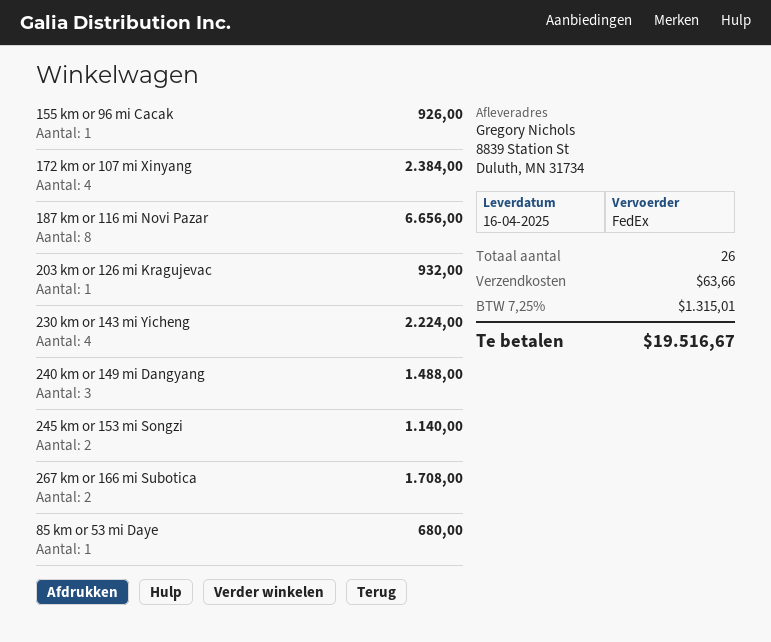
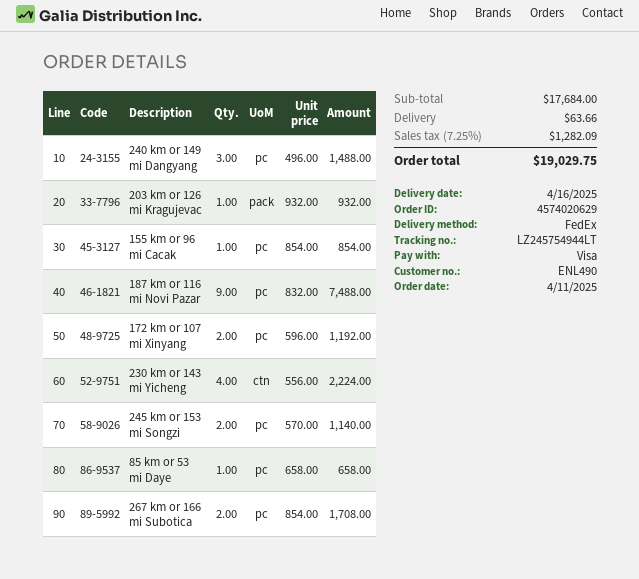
155 km or 96 mi Cacak: 1 for 926.00 -> 1 for 854.00
172 km or 107 mi Xinyang: 4 for 2384.00 -> 2 for 1192.00
187 km or 116 mi Novi Pazar: 8 for 6656.00 -> 9 for 7488.00
85 km or 53 mi Daye: 1 for 680.00 -> 1 for 658.00
tax: 7.25% = 1315.01 -> 7.25% = 1282.09
total: 19516.67 -> 19029.75

